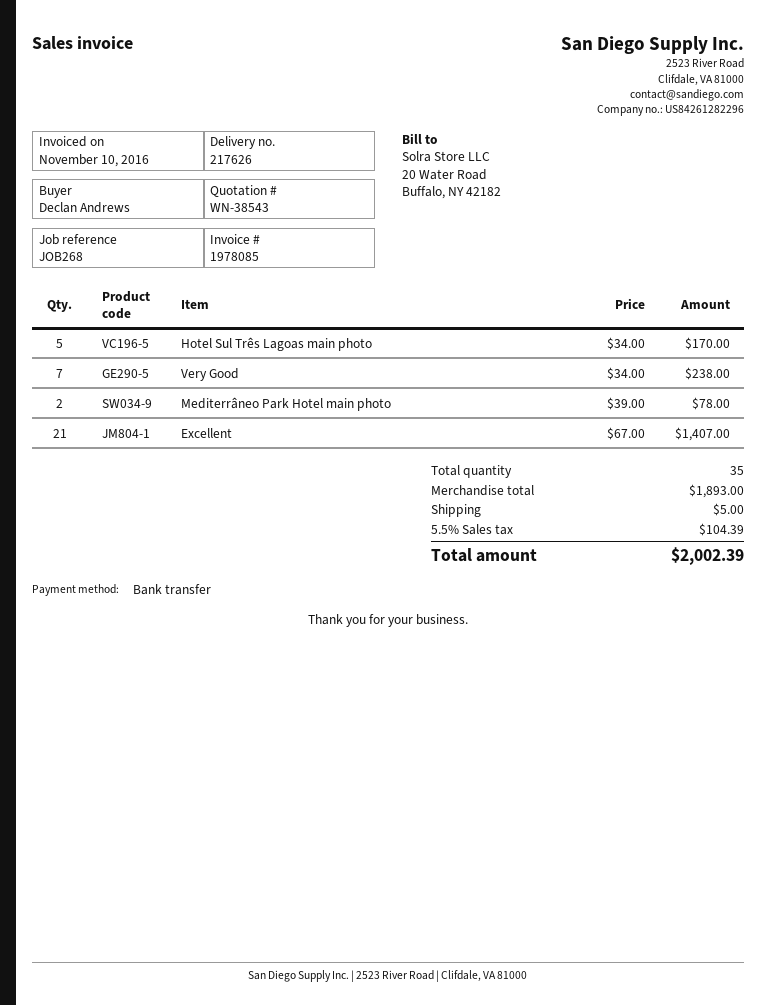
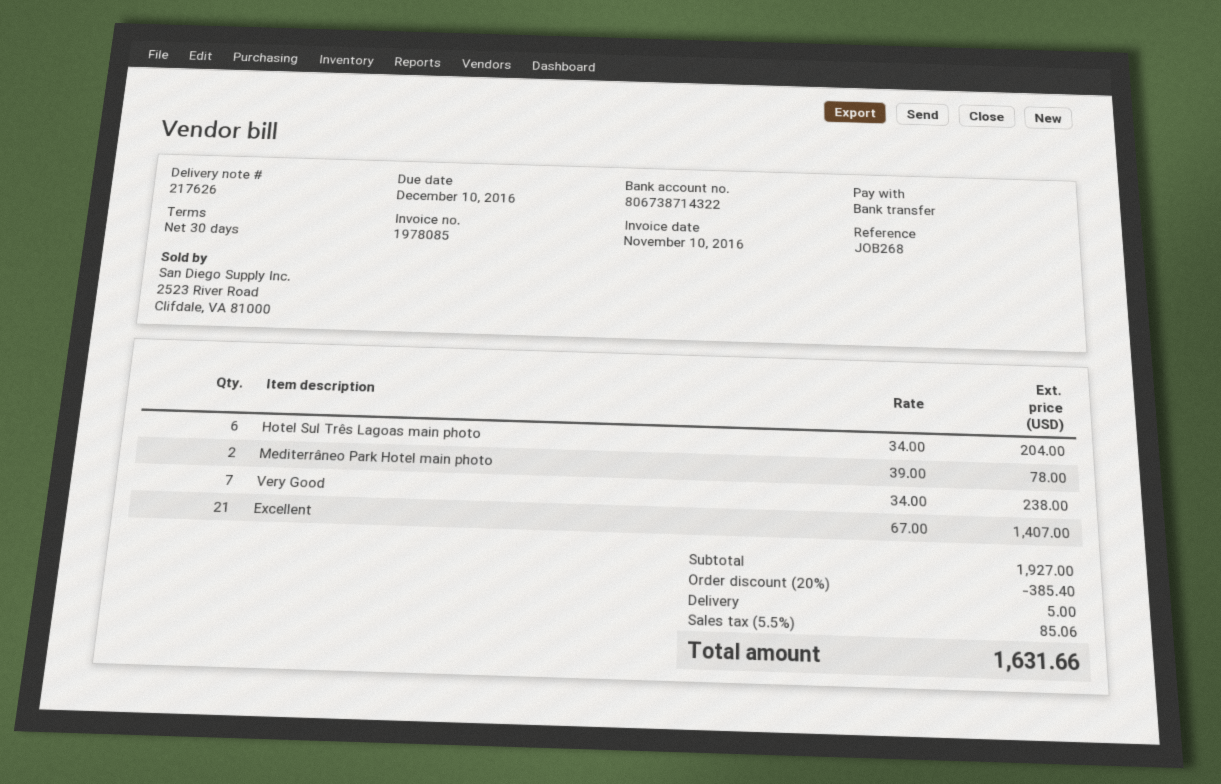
Hotel Sul Três Lagoas main photo: 5 x 34.00 = 170.00 -> 6 x 34.00 = 204.00
subtotal: 1893.00 -> 1927.00
discount: none -> 20% = 385.40
tax: 5.5% = 104.39 -> 5.5% = 85.06
total: 2002.39 -> 1631.66

